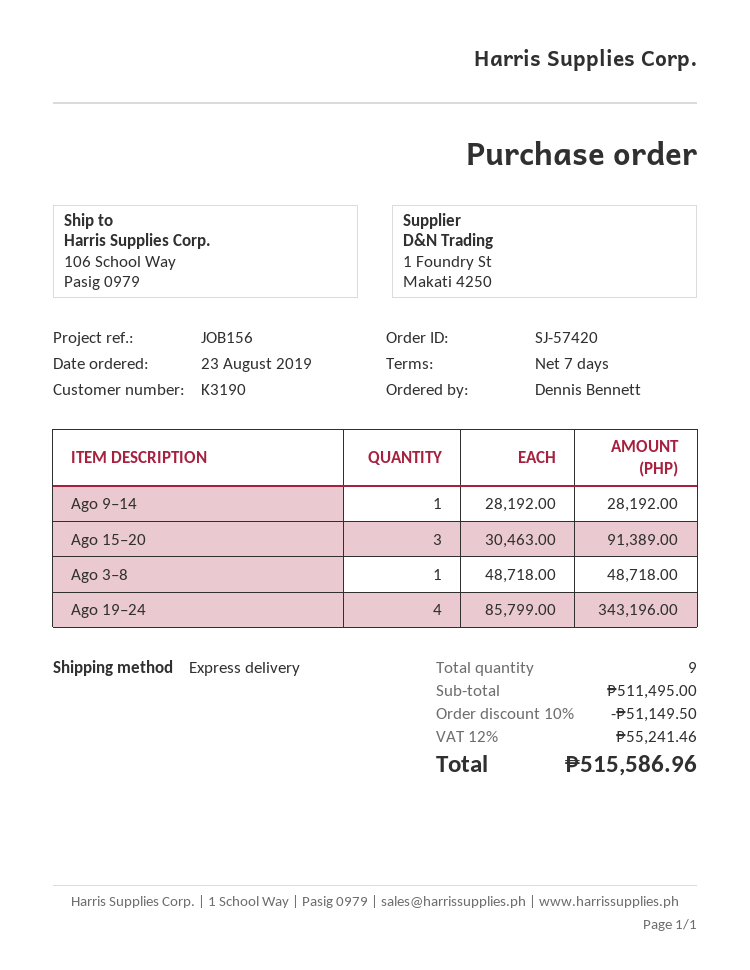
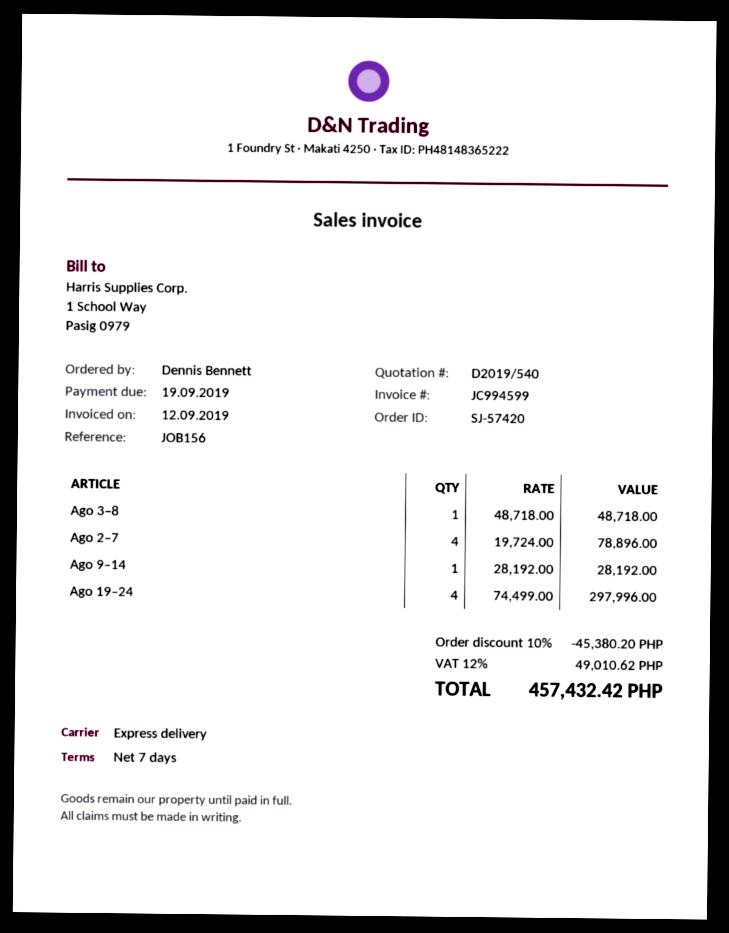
Ago 15–20: 3 x 30463.00 = 91389.00 -> none
Ago 19–24: 4 x 85799.00 = 343196.00 -> 4 x 74499.00 = 297996.00
Ago 2–7: none -> 4 x 19724.00 = 78896.00
discount: 10% = 51149.50 -> 10% = 45380.20
tax: 12% = 55241.46 -> 12% = 49010.62
total: 515586.96 -> 457432.42

